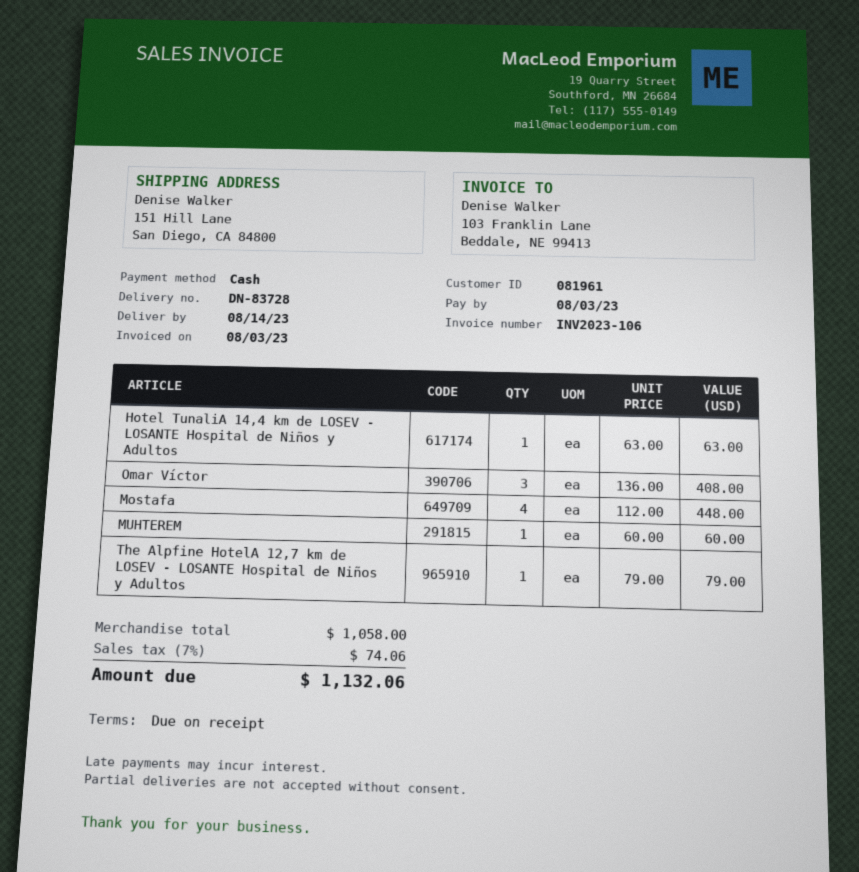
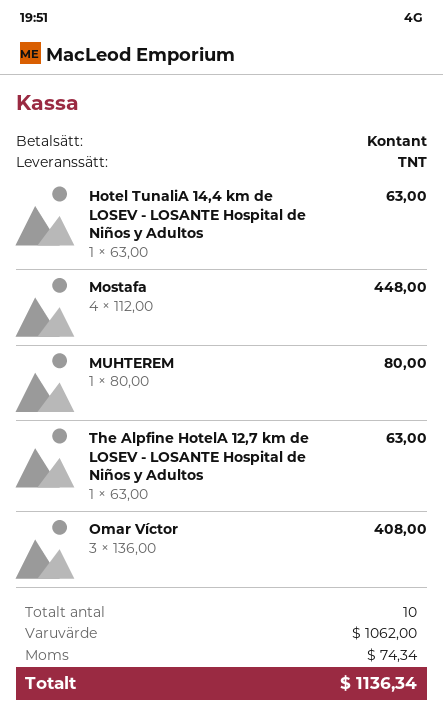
MUHTEREM: 1 x 60.00 = 60.00 -> 1 x 80.00 = 80.00
The Alpfine HotelA 12,7 km de LOSEV - LOSANTE Hospital de Niños y Adultos: 1 x 79.00 = 79.00 -> 1 x 63.00 = 63.00
subtotal: 1058.00 -> 1062.00
tax: 74.06 -> 74.34
total: 1132.06 -> 1136.34

